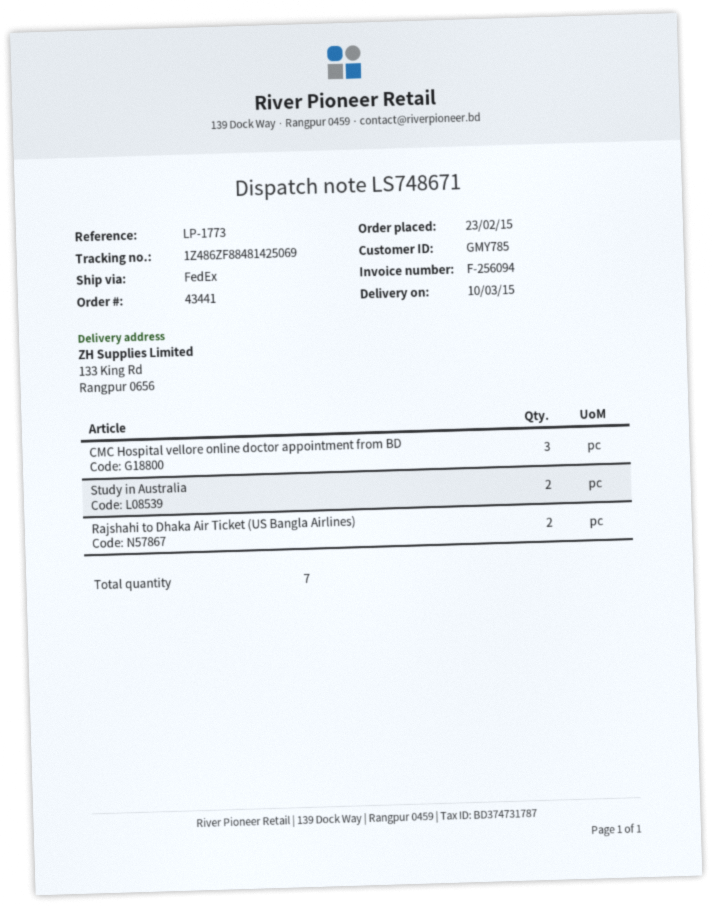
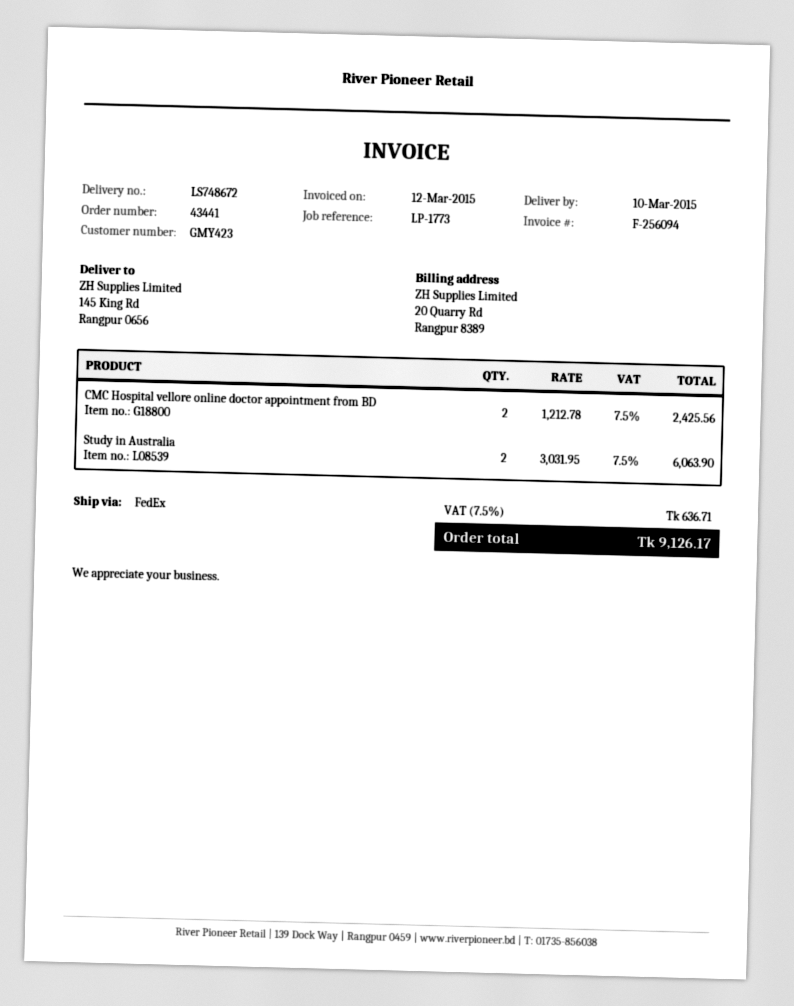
delivery note number: LS748671 -> LS748672
customer number: GMY785 -> GMY423
ship to: 133 King Rd, Rangpur 0656 -> 145 King Rd, Rangpur 0656
CMC Hospital vellore online doctor appointment from BD: 3 -> 2
Rajshahi to Dhaka Air Ticket (US Bangla Airlines): 2 -> none

